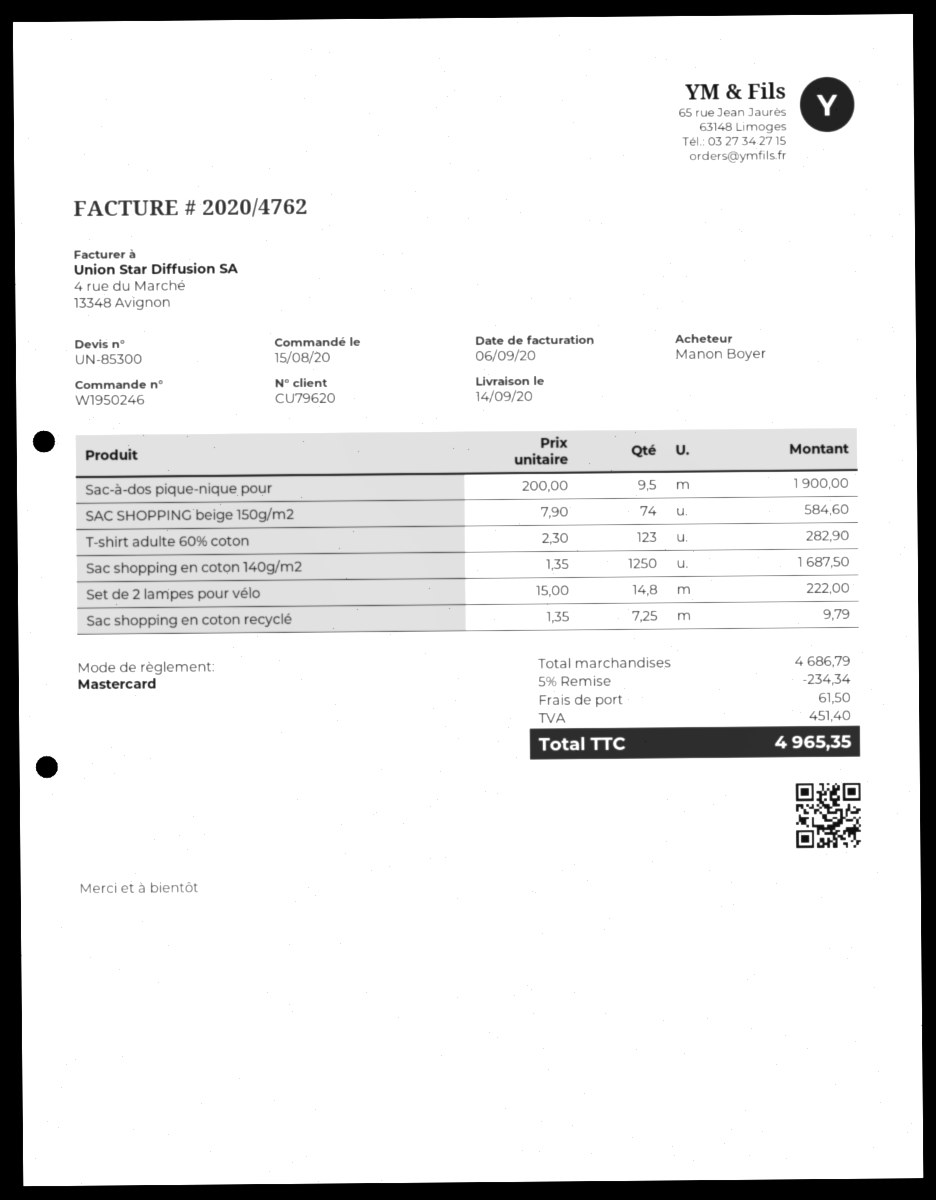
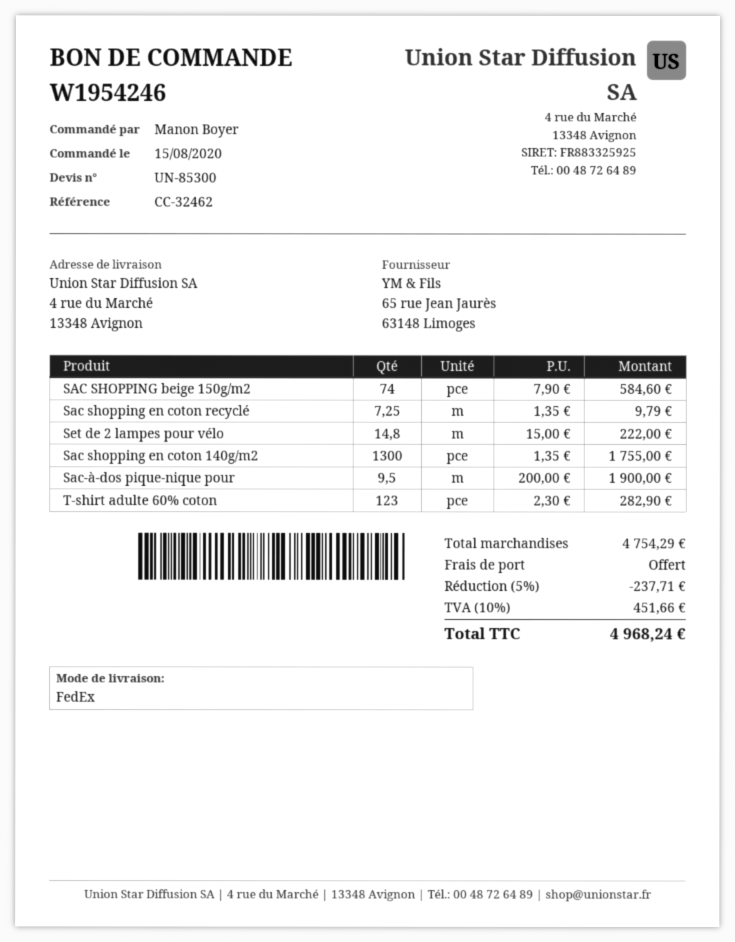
order number: W1950246 -> W1954246
Sac shopping en coton 140g/m2: 1250 x 1.35 = 1687.50 -> 1300 x 1.35 = 1755.00
subtotal: 4686.79 -> 4754.29
discount: 5% = 234.34 -> 5% = 237.71
shipping: 61.50 -> 0.00
tax: 451.40 -> 451.66
total: 4965.35 -> 4968.24

